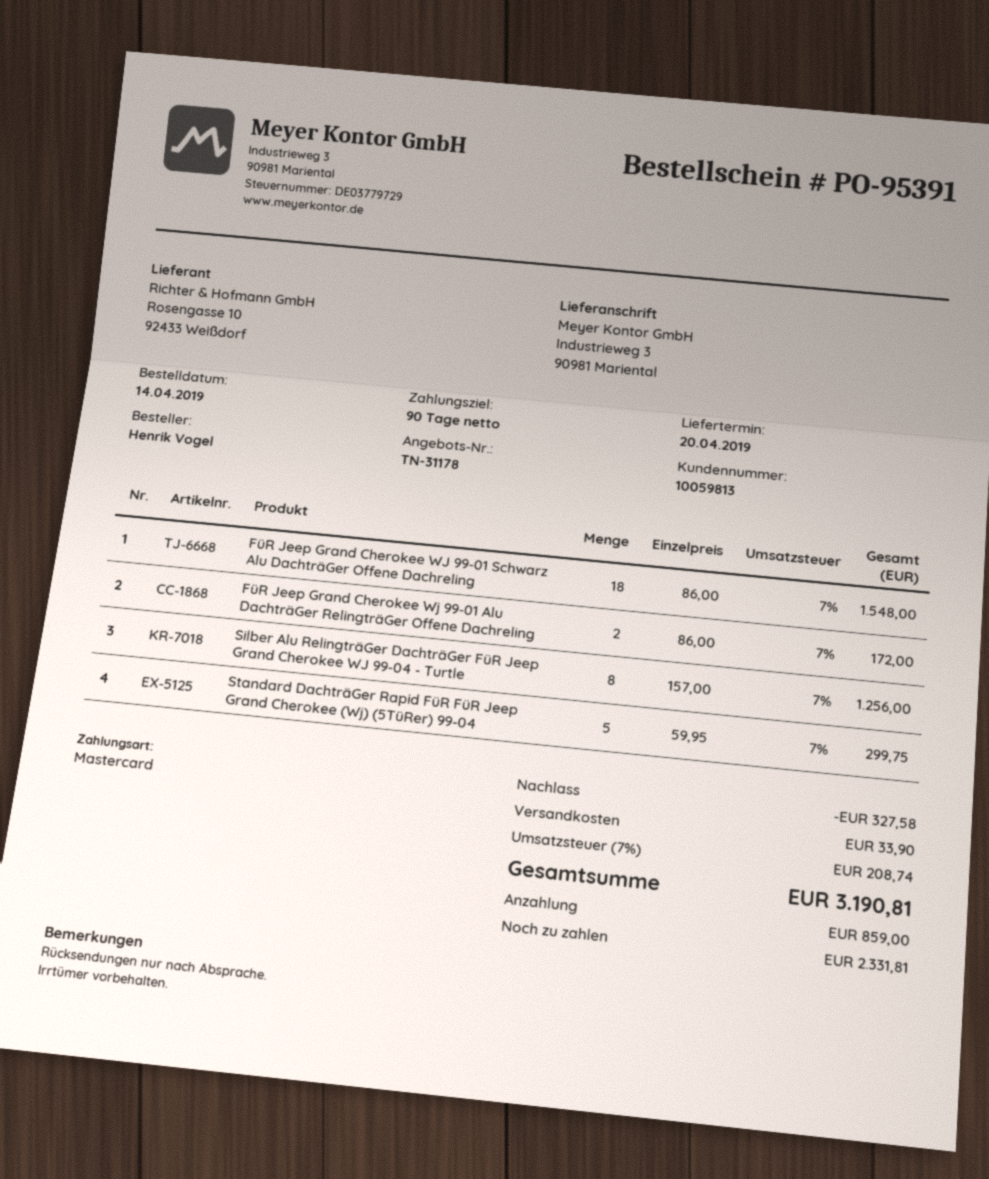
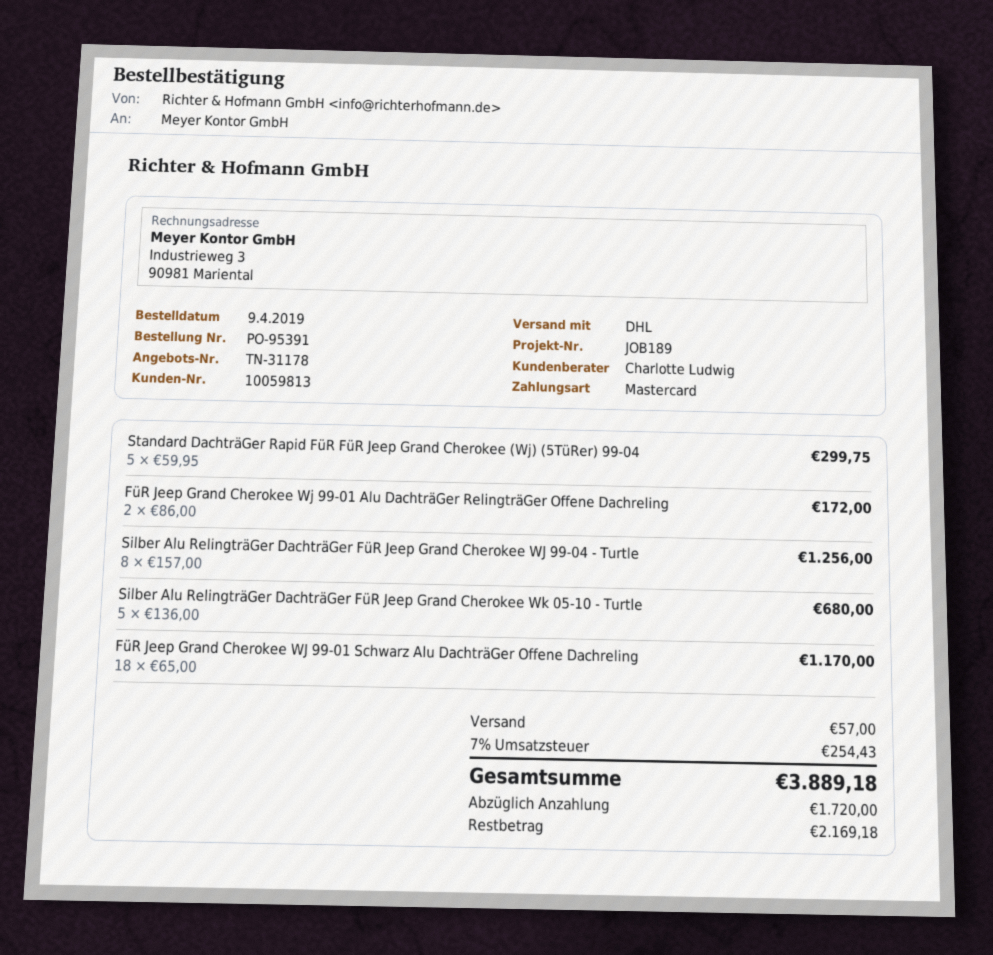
order date: 2019-04-14 -> 2019-04-09
FüR Jeep Grand Cherokee WJ 99-01 Schwarz Alu DachträGer Offene Dachreling: 18 x 86.00 = 1548.00 -> 18 x 65.00 = 1170.00
Silber Alu RelingträGer DachträGer FüR Jeep Grand Cherokee Wk 05-10 - Turtle: none -> 5 x 136.00 = 680.00
discount: 327.58 -> none
shipping: 33.90 -> 57.00
tax: 7% = 208.74 -> 7% = 254.43
total: 3190.81 -> 3889.18
deposit: 859.00 -> 1720.00
balance: 2331.81 -> 2169.18

